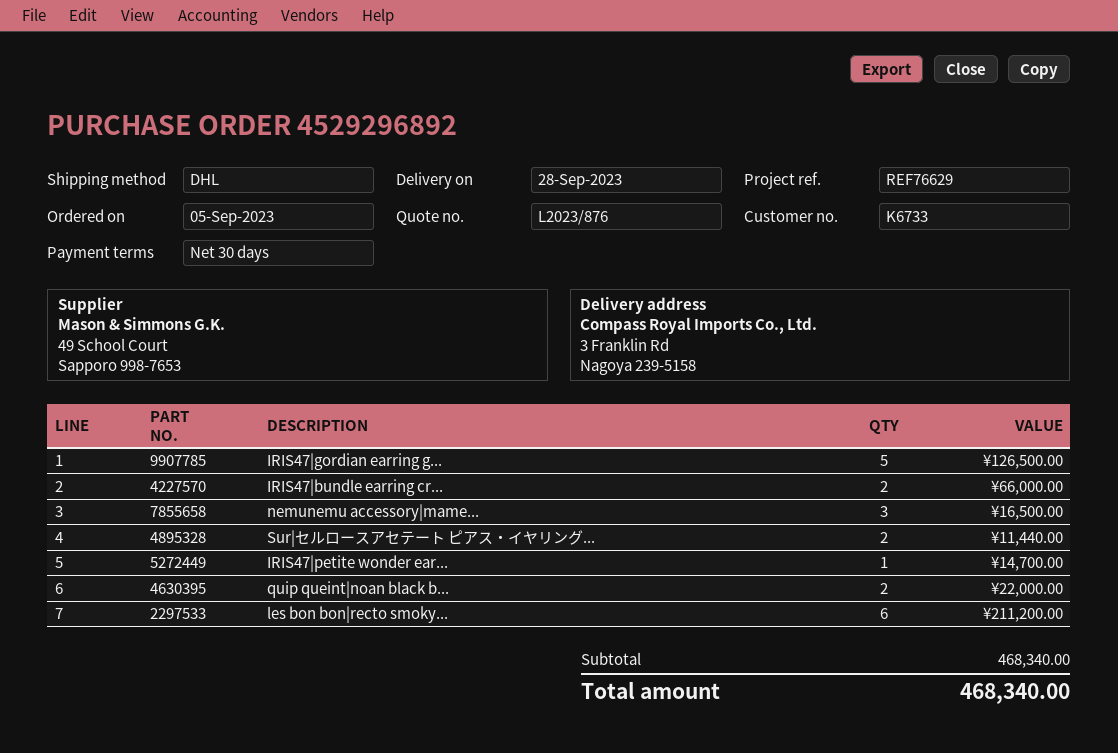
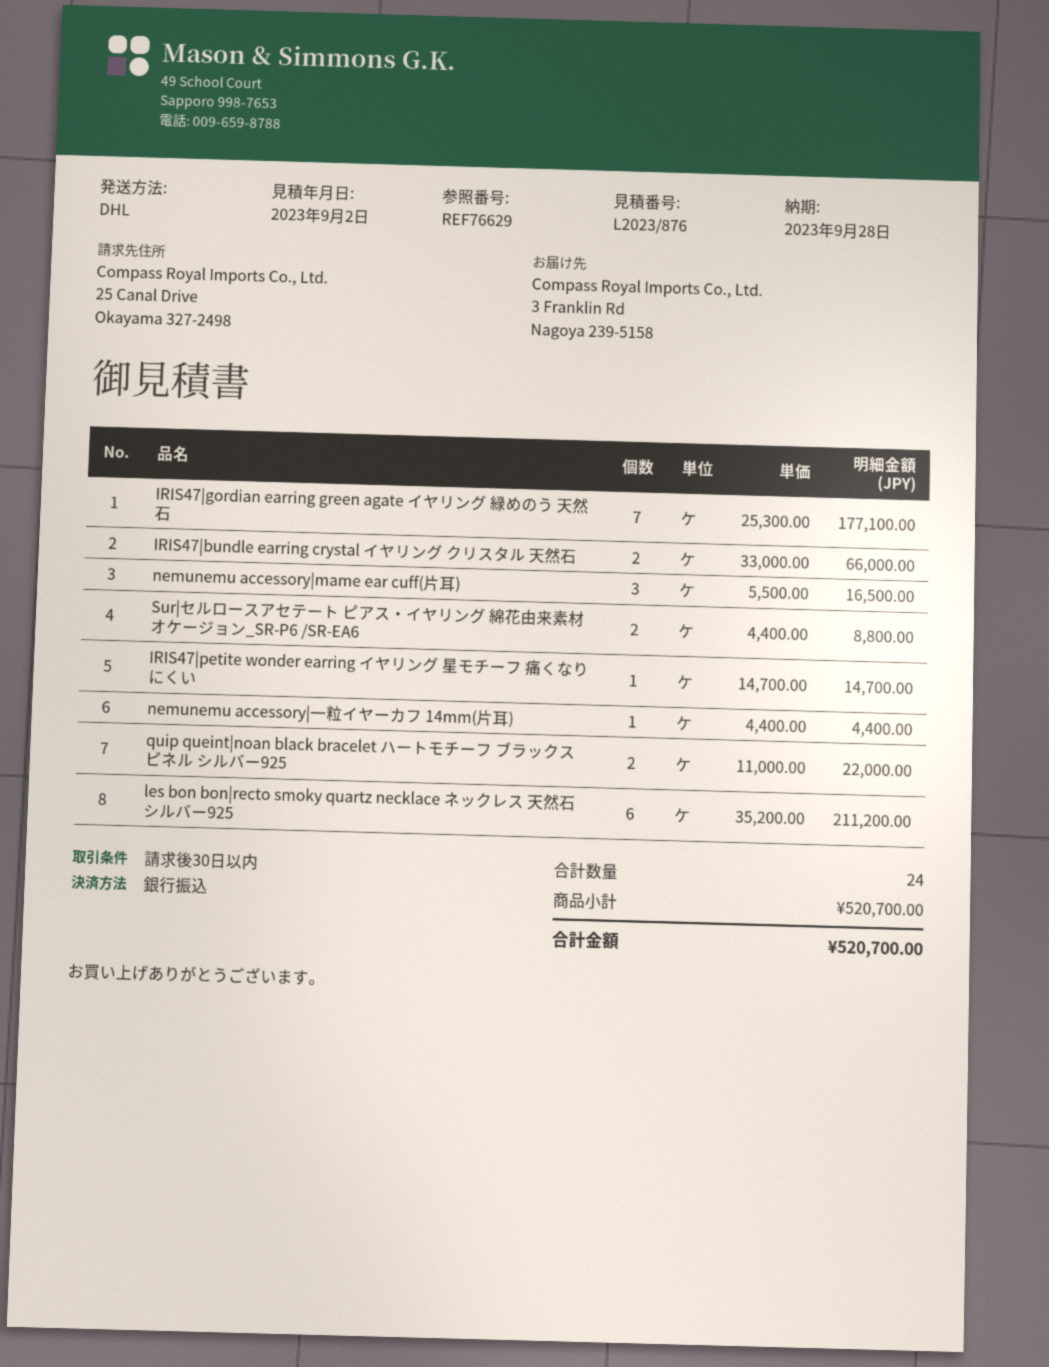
IRIS47|gordian earring g...: 5 for 126500.00 -> 7 for 177100.00
Sur|セルロースアセテート ピアス・イヤリング...: 2 for 11440.00 -> 2 for 8800.00
nemunemu accessory|一粒イヤーカフ 14mm(片耳): none -> 1 for 4400.00
subtotal: 468340.00 -> 520700.00
total: 468340.00 -> 520700.00

